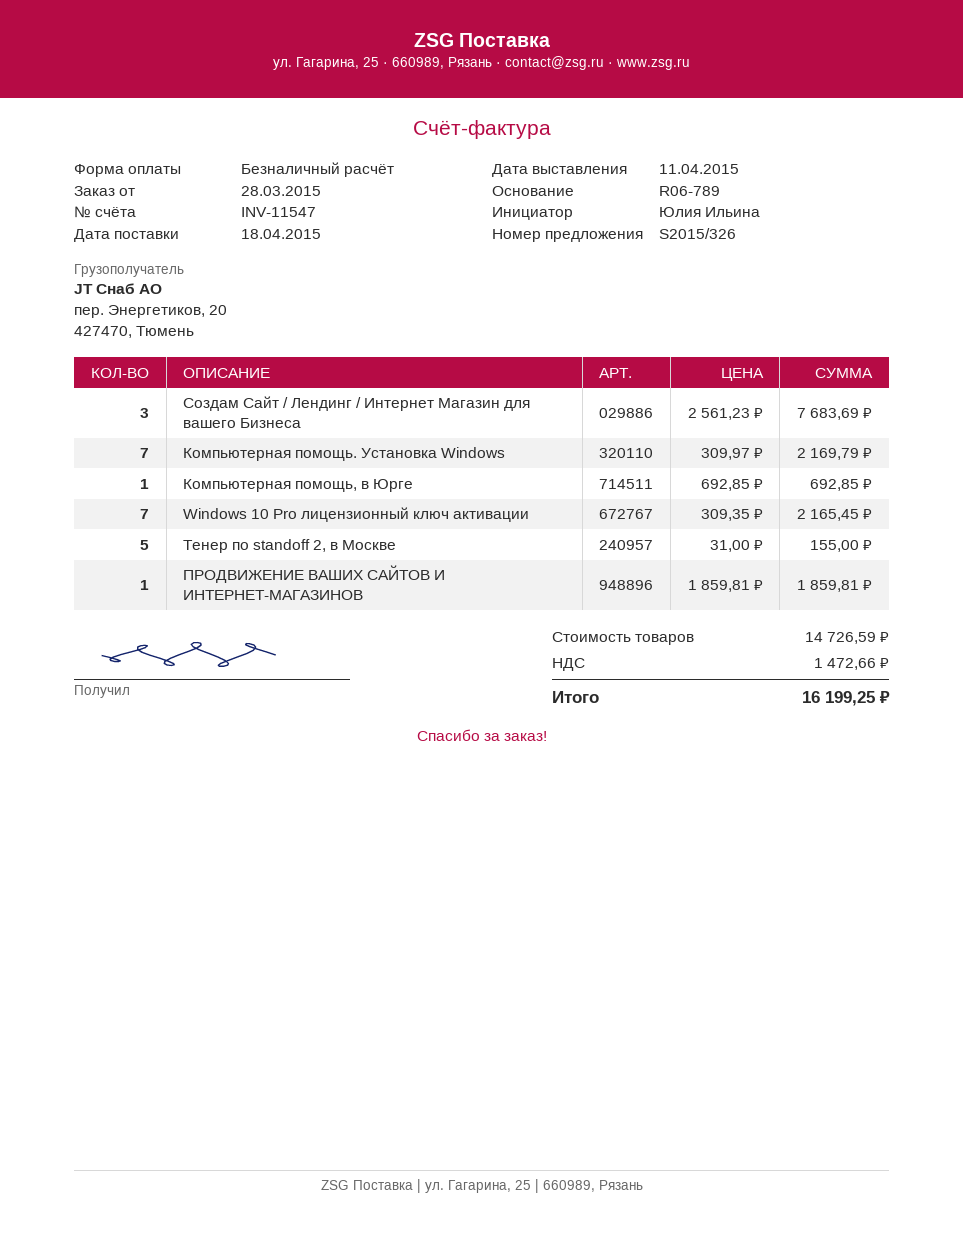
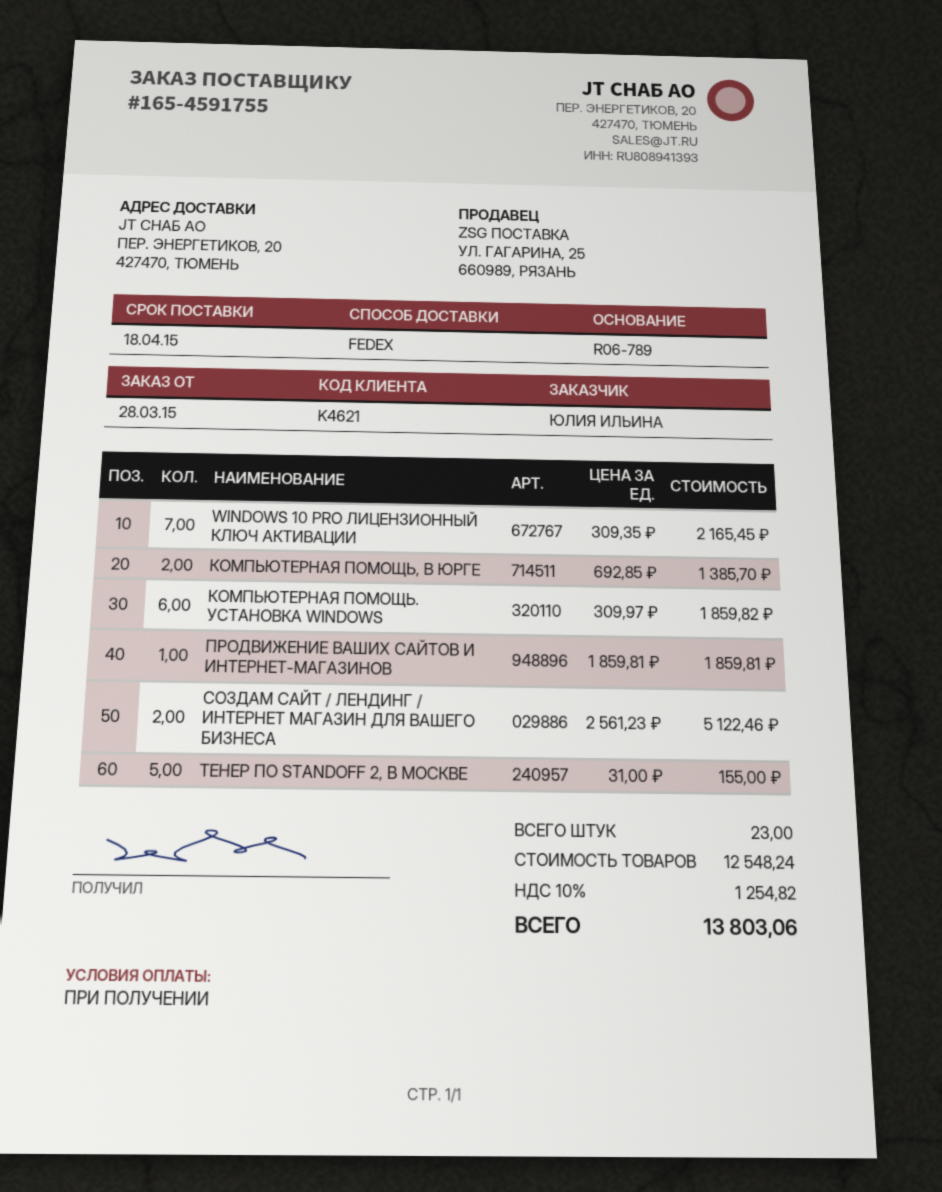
Создам Сайт / Лендинг / Интернет Магазин для вашего Бизнеса: 3 x 2561.23 = 7683.69 -> 2 x 2561.23 = 5122.46
Компьютерная помощь. Установка Windows: 7 x 309.97 = 2169.79 -> 6 x 309.97 = 1859.82
Компьютерная помощь, в Юрге: 1 x 692.85 = 692.85 -> 2 x 692.85 = 1385.70
subtotal: 14726.59 -> 12548.24
tax: 1472.66 -> 1254.82
total: 16199.25 -> 13803.06

